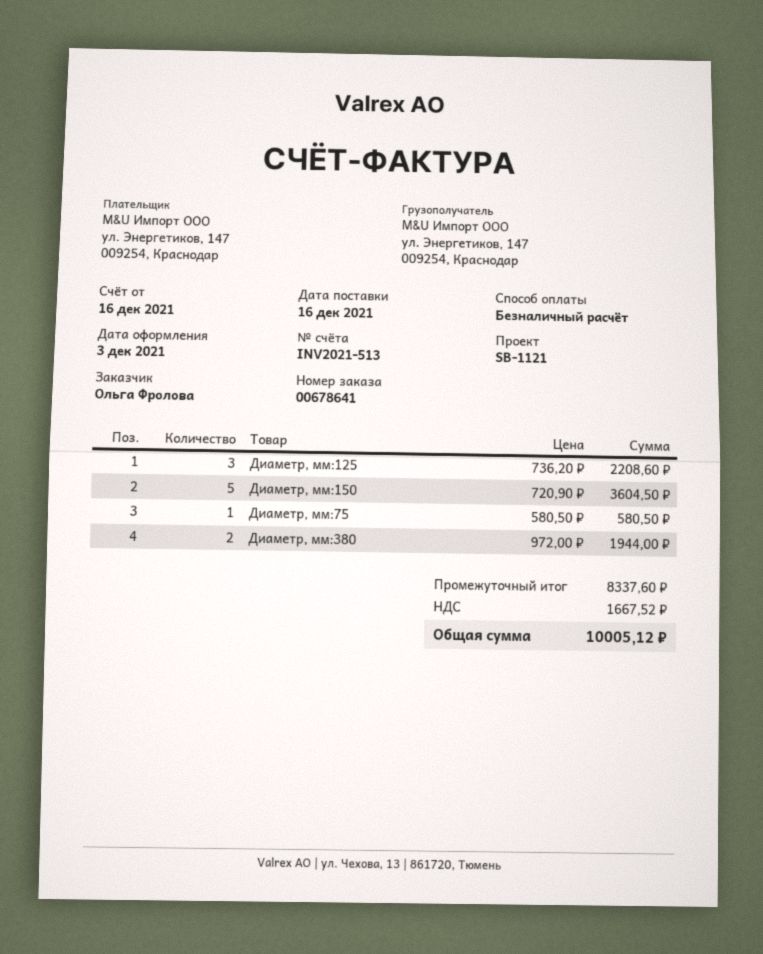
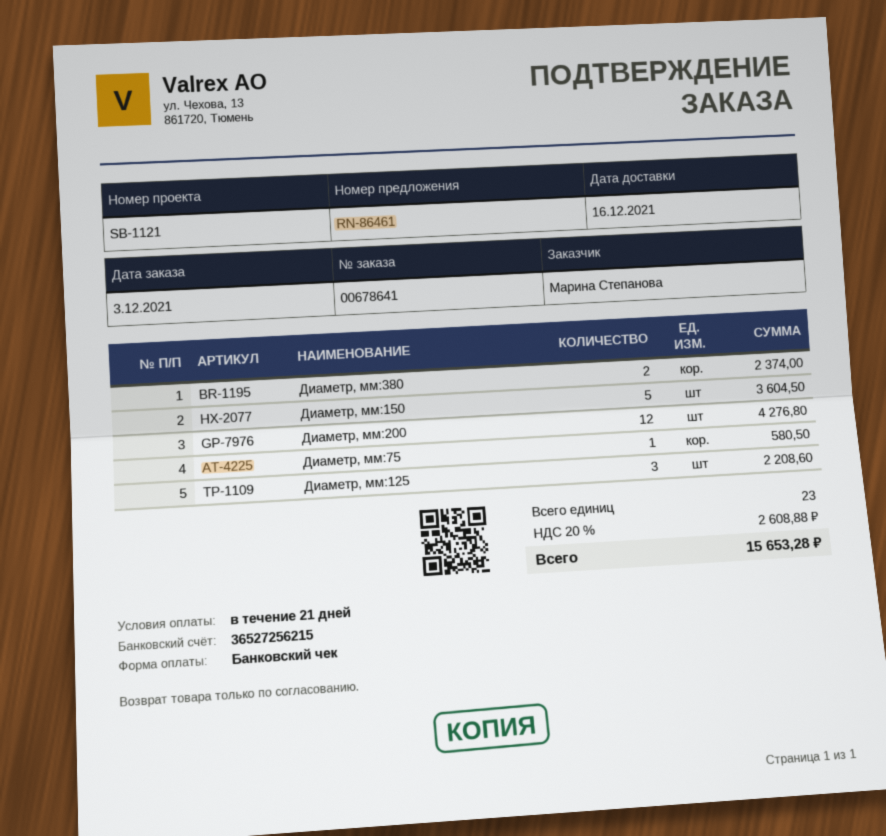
ordered by: Ольга Фролова -> Марина Степанова
payment method: bank transfer -> cheque
Диаметр, мм:380: 2 for 1944.00 -> 2 for 2374.00
Диаметр, мм:200: none -> 12 for 4276.80
tax: 1667.52 -> 2608.88
total: 10005.12 -> 15653.28

